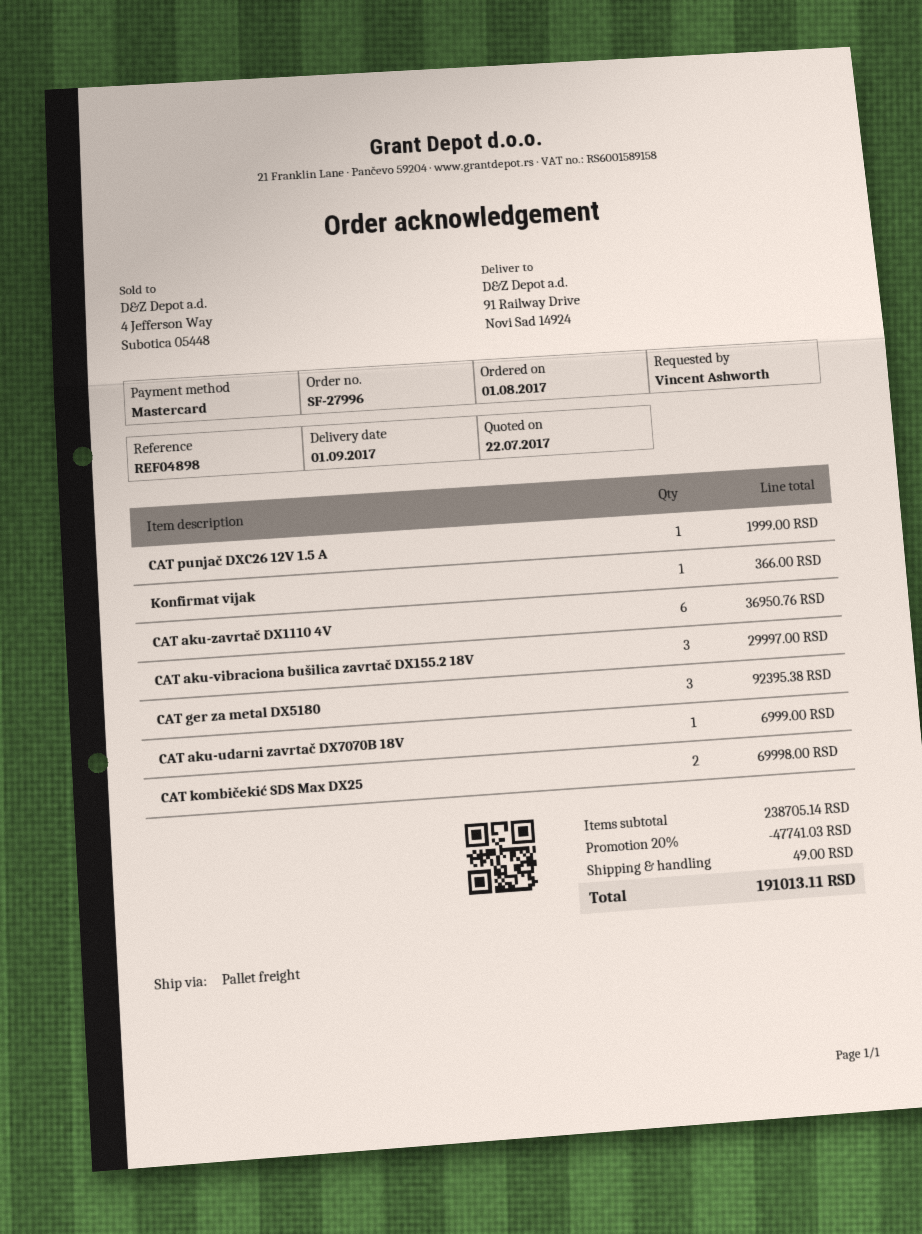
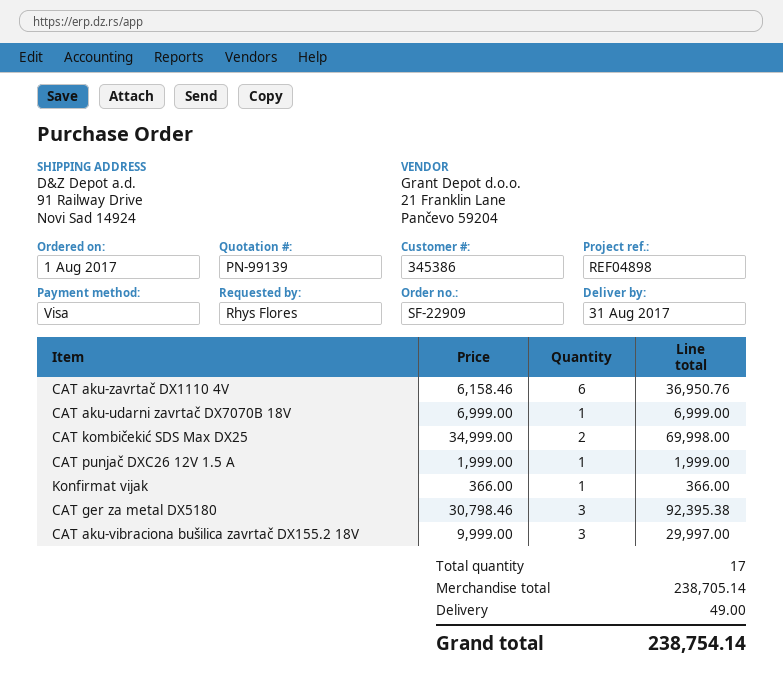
order number: SF-27996 -> SF-22909
delivery date: 2017-09-01 -> 2017-08-31
ordered by: Vincent Ashworth -> Rhys Flores
payment method: Mastercard -> Visa
discount: 20% = 47741.03 -> none
total: 191013.11 -> 238754.14

